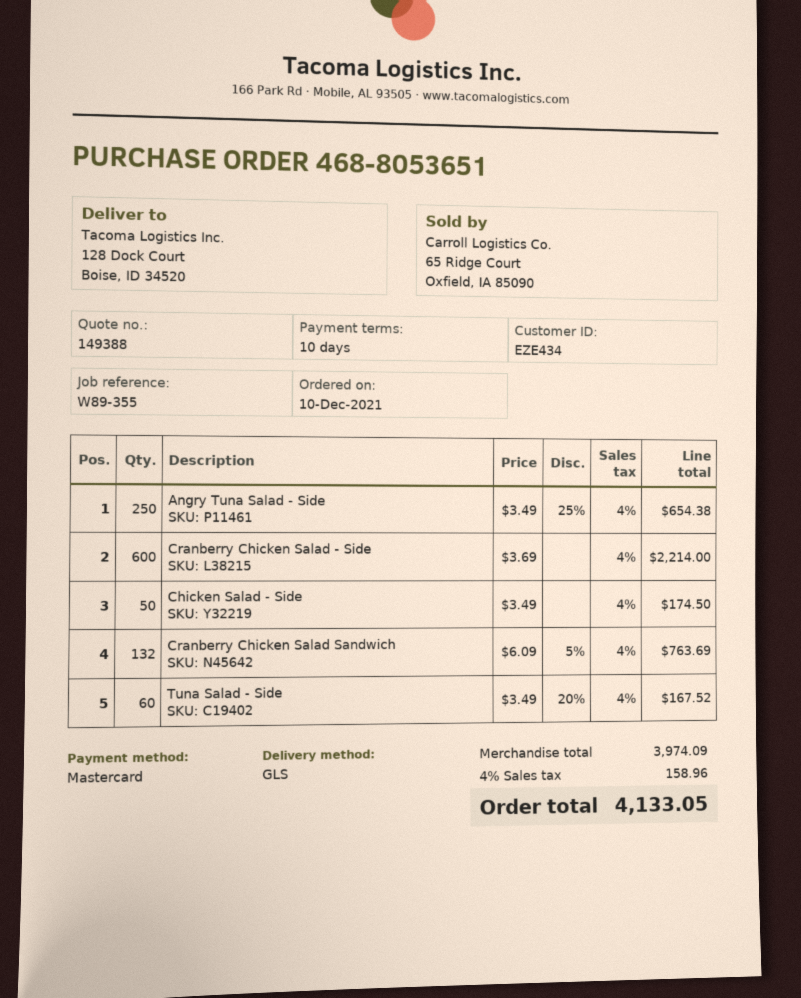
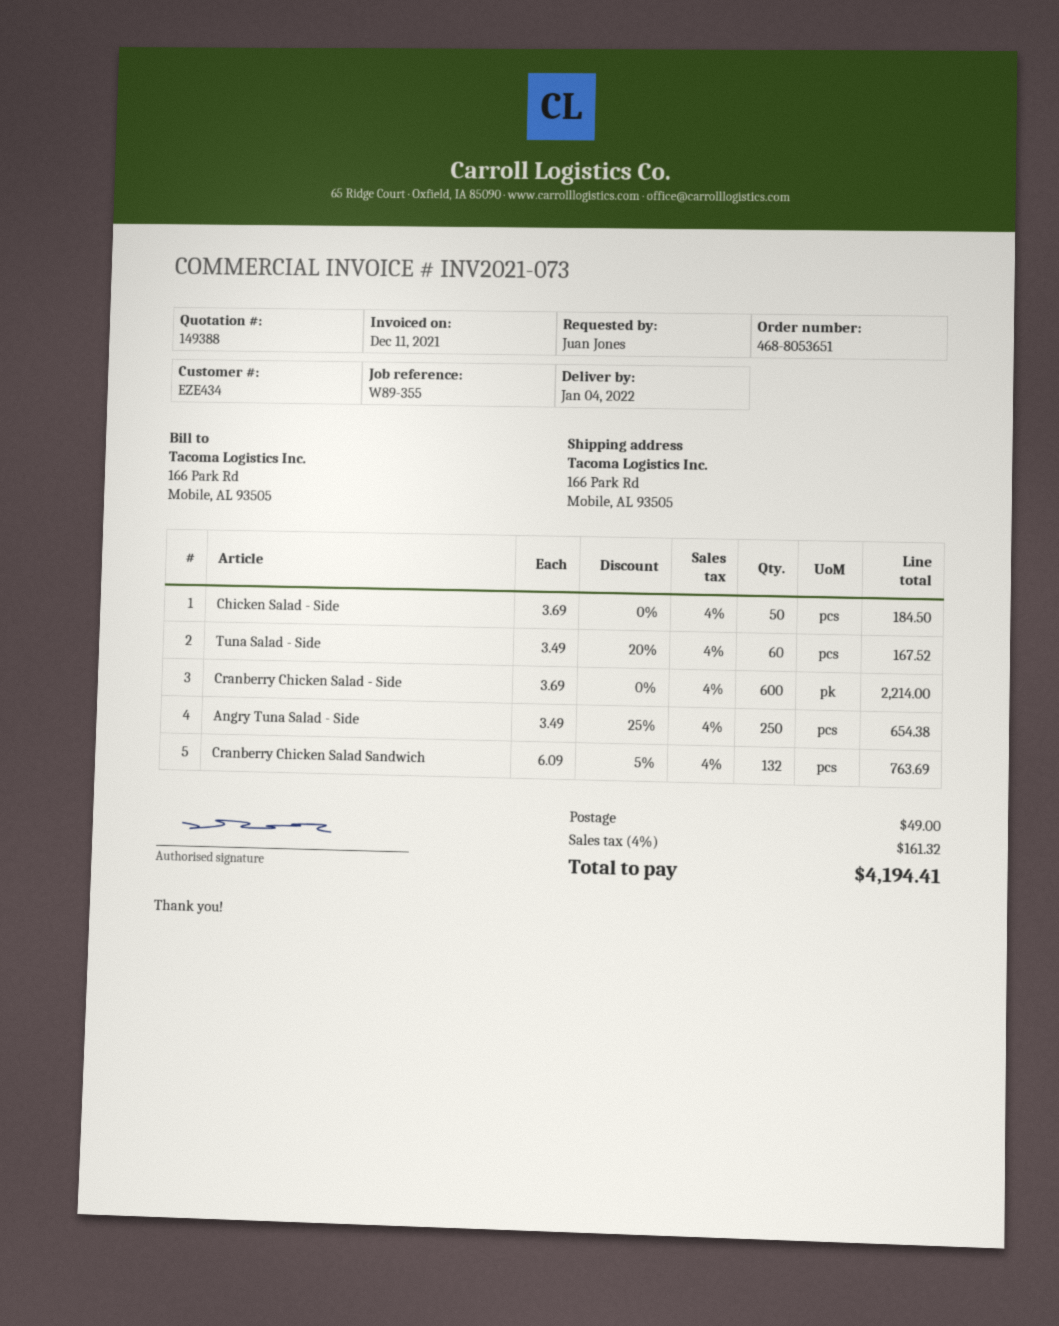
ship to: 128 Dock Court, Boise, ID 34520 -> 166 Park Rd, Mobile, AL 93505
Chicken Salad - Side: 50 x 3.49 = 174.50 -> 50 x 3.69 = 184.50
shipping: none -> 49.00
tax: 4% = 158.96 -> 4% = 161.32
total: 4133.05 -> 4194.41

